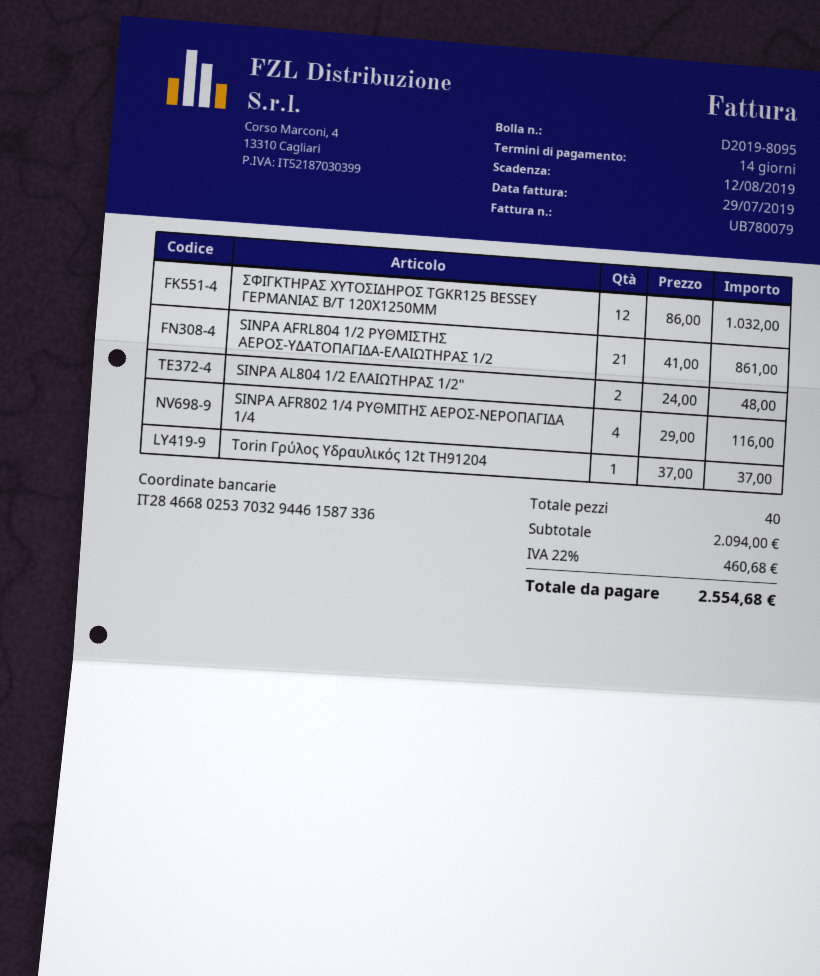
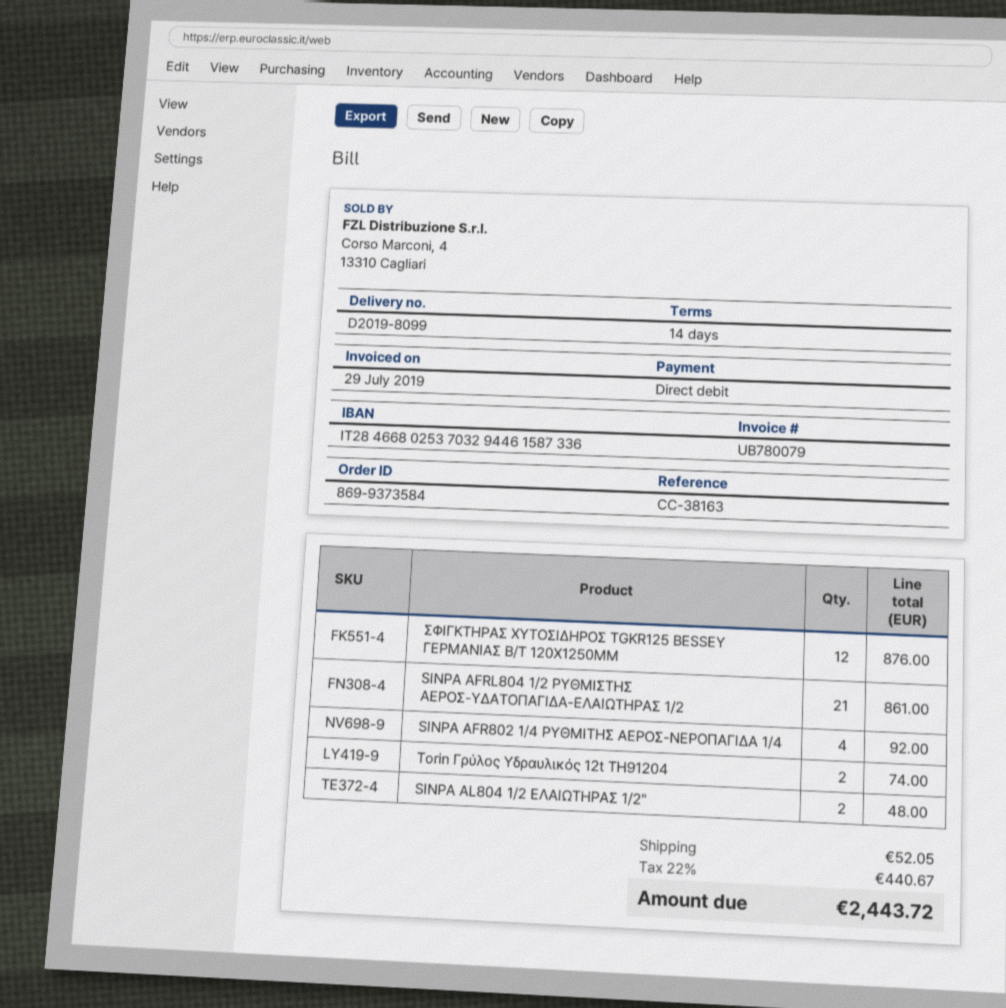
delivery note number: D2019-8095 -> D2019-8099
ΣΦΙΓΚΤΗΡΑΣ ΧΥΤΟΣΙΔΗΡΟΣ TGKR125 BESSEY ΓΕΡΜΑΝΙΑΣ B/T 120X1250MM: 12 for 1032.00 -> 12 for 876.00
SINPA AFR802 1/4 ΡΥΘΜΙΤΗΣ ΑΕΡΟΣ-ΝΕΡΟΠΑΓΙΔΑ 1/4: 4 for 116.00 -> 4 for 92.00
Torin Γρύλος Υδραυλικός 12t TH91204: 1 for 37.00 -> 2 for 74.00
shipping: none -> 52.05
tax: 22% = 460.68 -> 22% = 440.67
total: 2554.68 -> 2443.72

